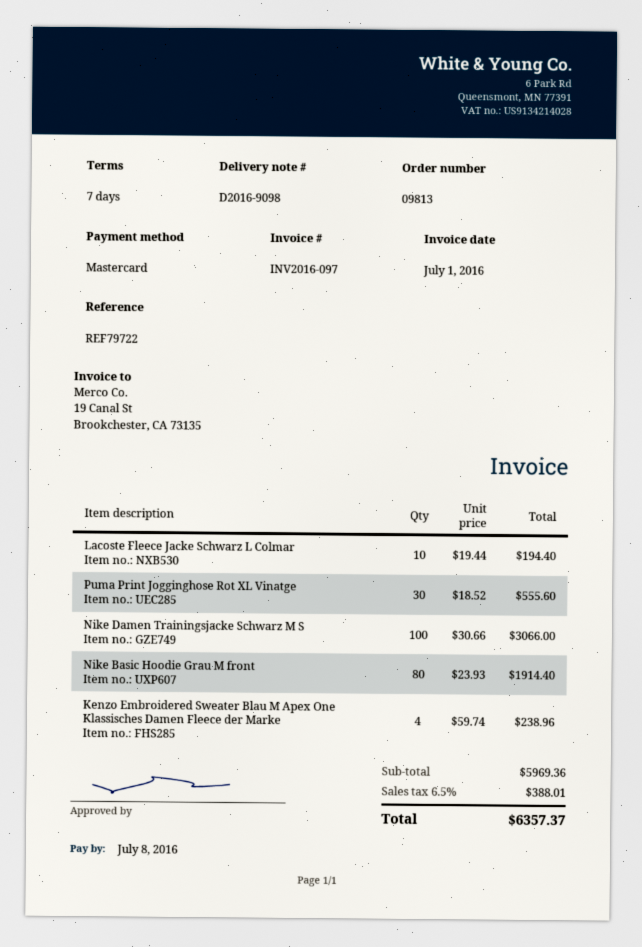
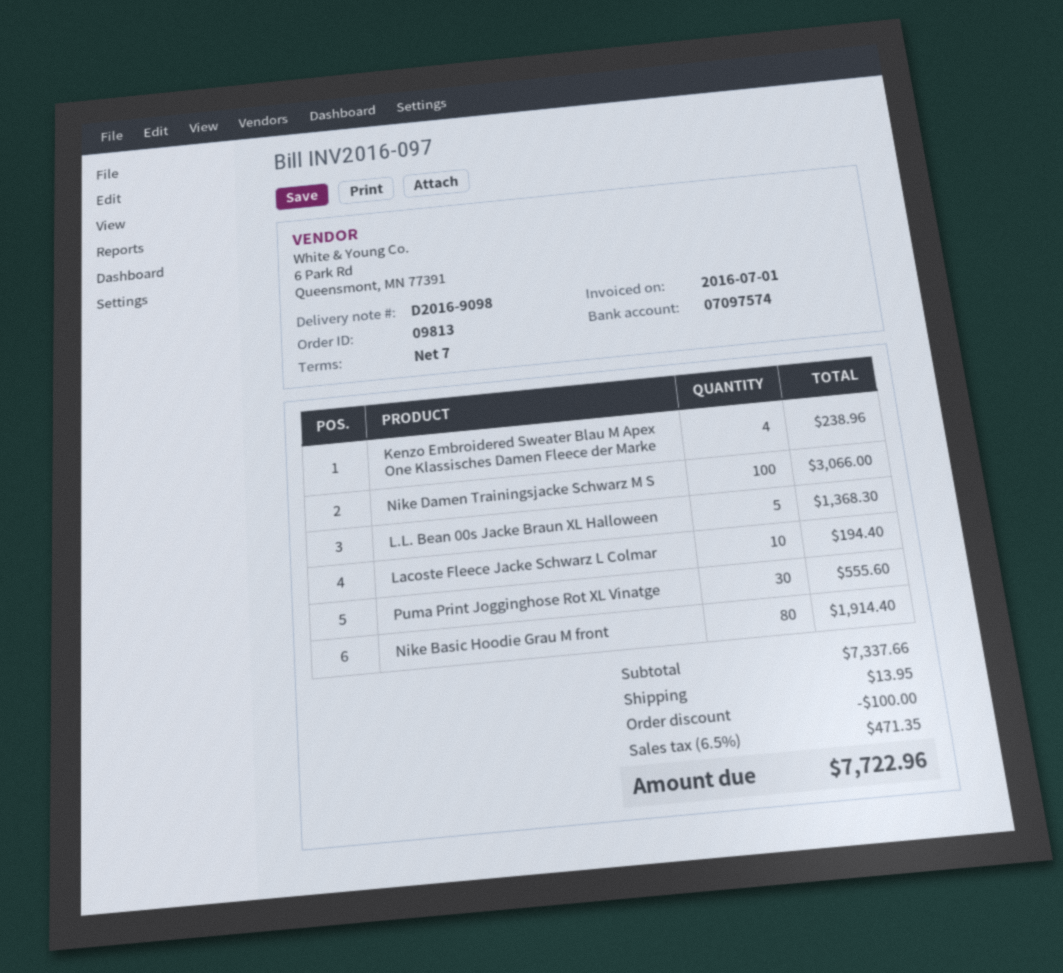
L.L. Bean 00s Jacke Braun XL Halloween: none -> 5 for 1368.30
subtotal: 5969.36 -> 7337.66
discount: none -> 100.00
shipping: none -> 13.95
tax: 6.5% = 388.01 -> 6.5% = 471.35
total: 6357.37 -> 7722.96

